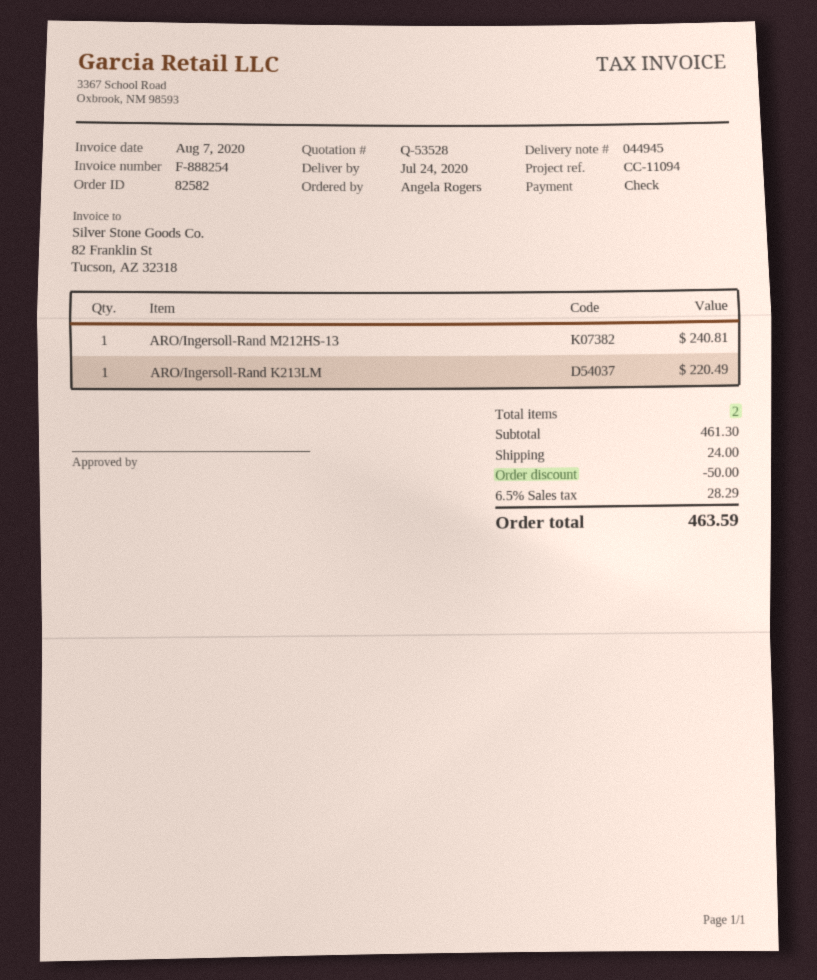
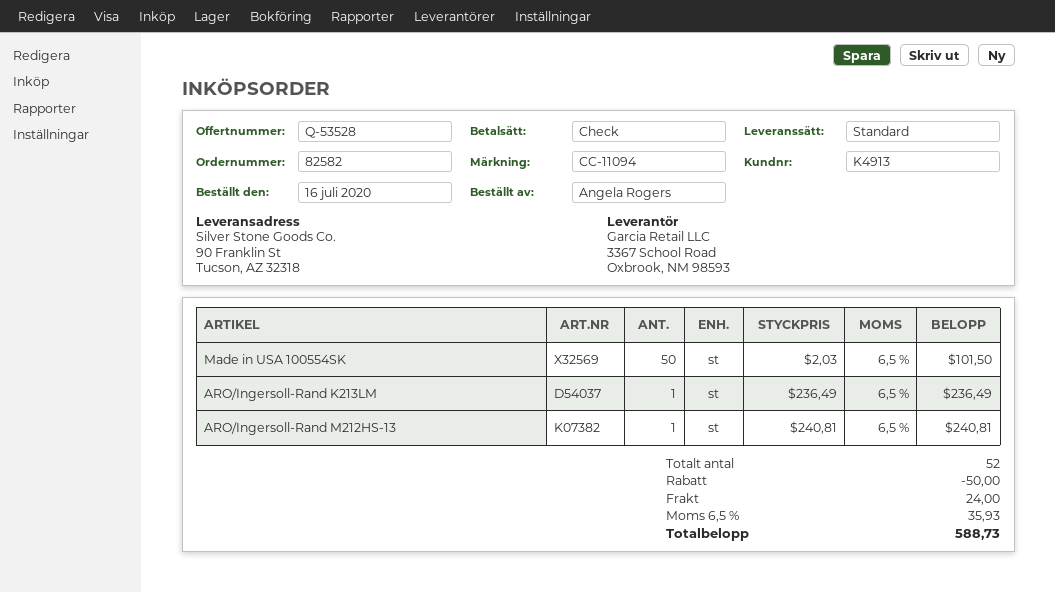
ARO/Ingersoll-Rand K213LM: 1 for 220.49 -> 1 for 236.49
Made in USA 100554SK: none -> 50 for 101.50
total quantity: 2 -> 52
tax: 6.5% = 28.29 -> 6.5% = 35.93
total: 463.59 -> 588.73

